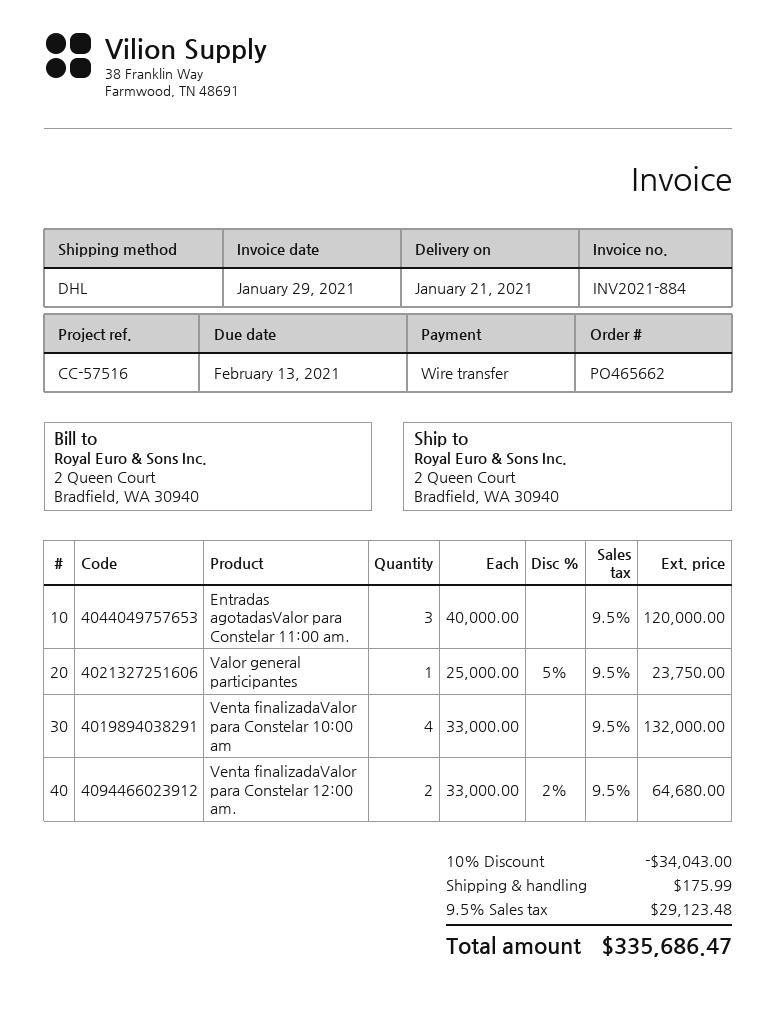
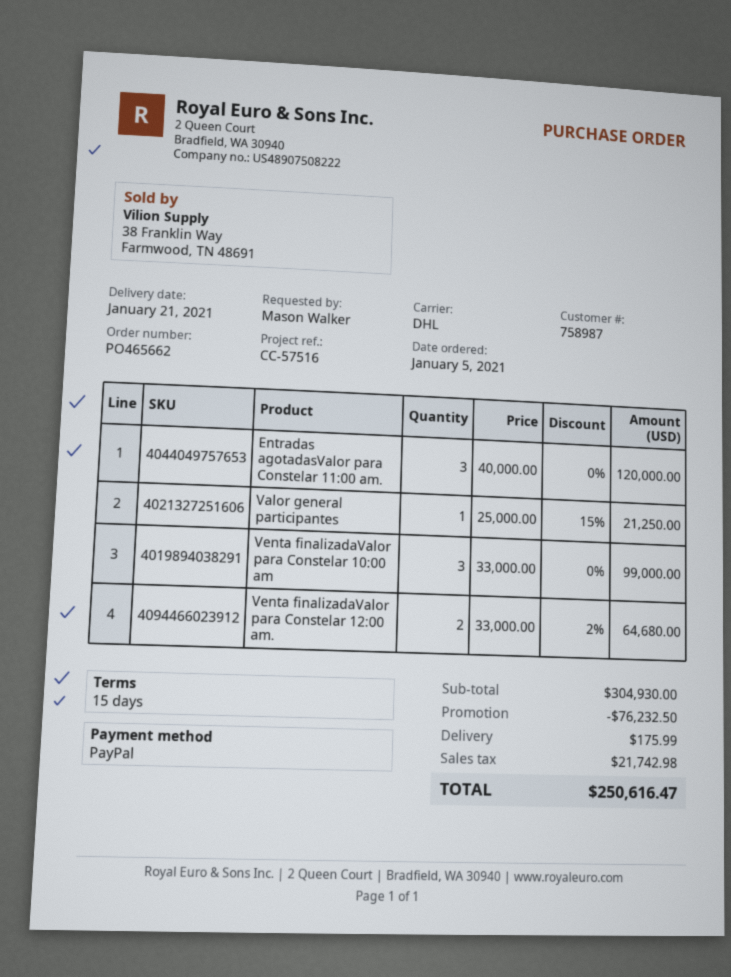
payment method: bank transfer -> PayPal
Valor general participantes: 1 x 25000.00 - 5% = 23750.00 -> 1 x 25000.00 - 15% = 21250.00
Venta finalizadaValor para Constelar 10:00 am: 4 x 33000.00 = 132000.00 -> 3 x 33000.00 = 99000.00
discount: 34043.00 -> 76232.50
tax: 29123.48 -> 21742.98
total: 335686.47 -> 250616.47

